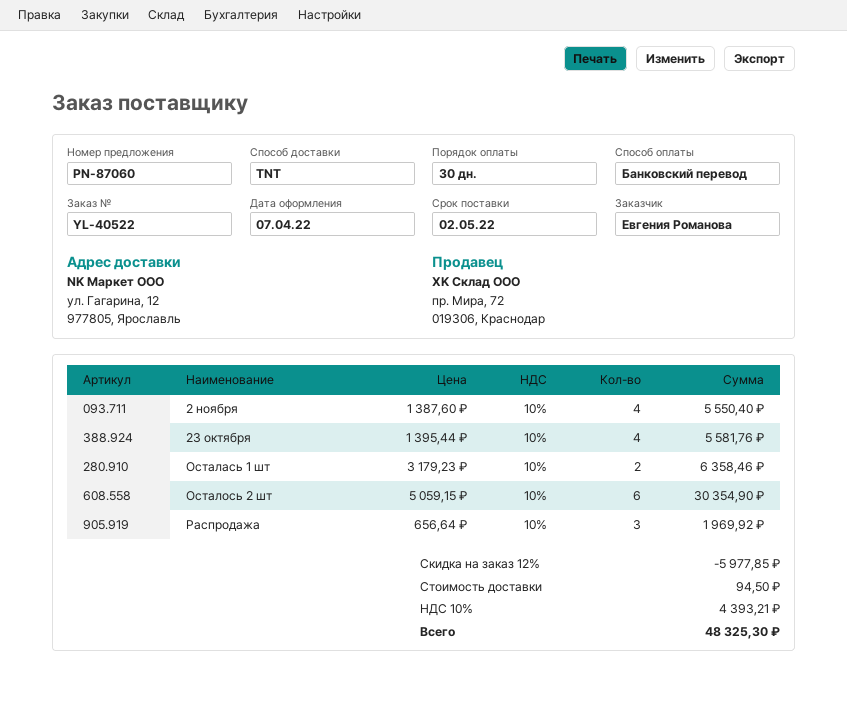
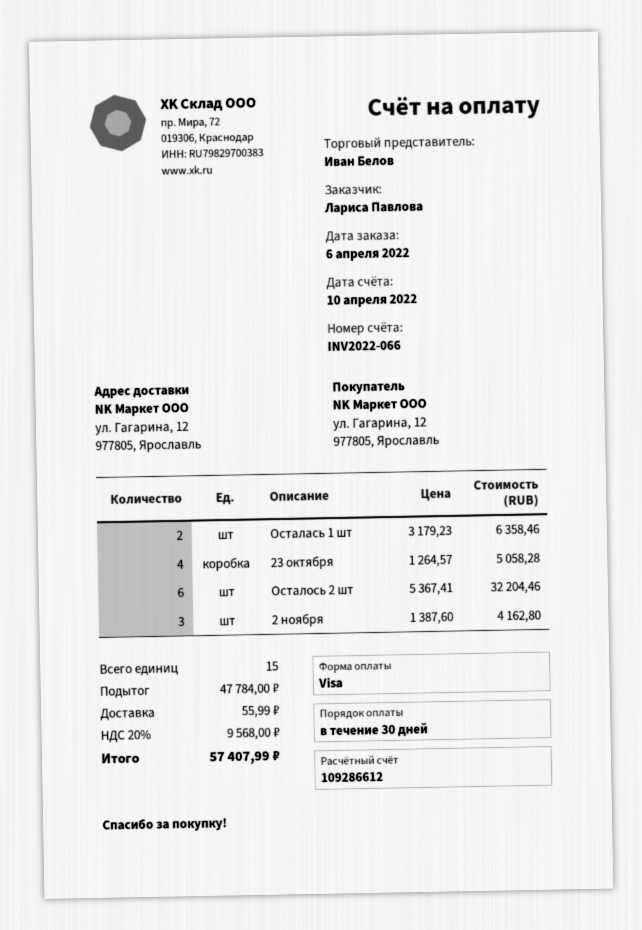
order date: 2022-04-07 -> 2022-04-06
ordered by: Евгения Романова -> Лариса Павлова
payment method: bank transfer -> Visa
2 ноября: 4 x 1387.60 = 5550.40 -> 3 x 1387.60 = 4162.80
23 октября: 4 x 1395.44 = 5581.76 -> 4 x 1264.57 = 5058.28
Осталось 2 шт: 6 x 5059.15 = 30354.90 -> 6 x 5367.41 = 32204.46
Распродажа: 3 x 656.64 = 1969.92 -> none
discount: 12% = 5977.85 -> none
shipping: 94.50 -> 55.99
tax: 10% = 4393.21 -> 20% = 9568.00
total: 48325.30 -> 57407.99

